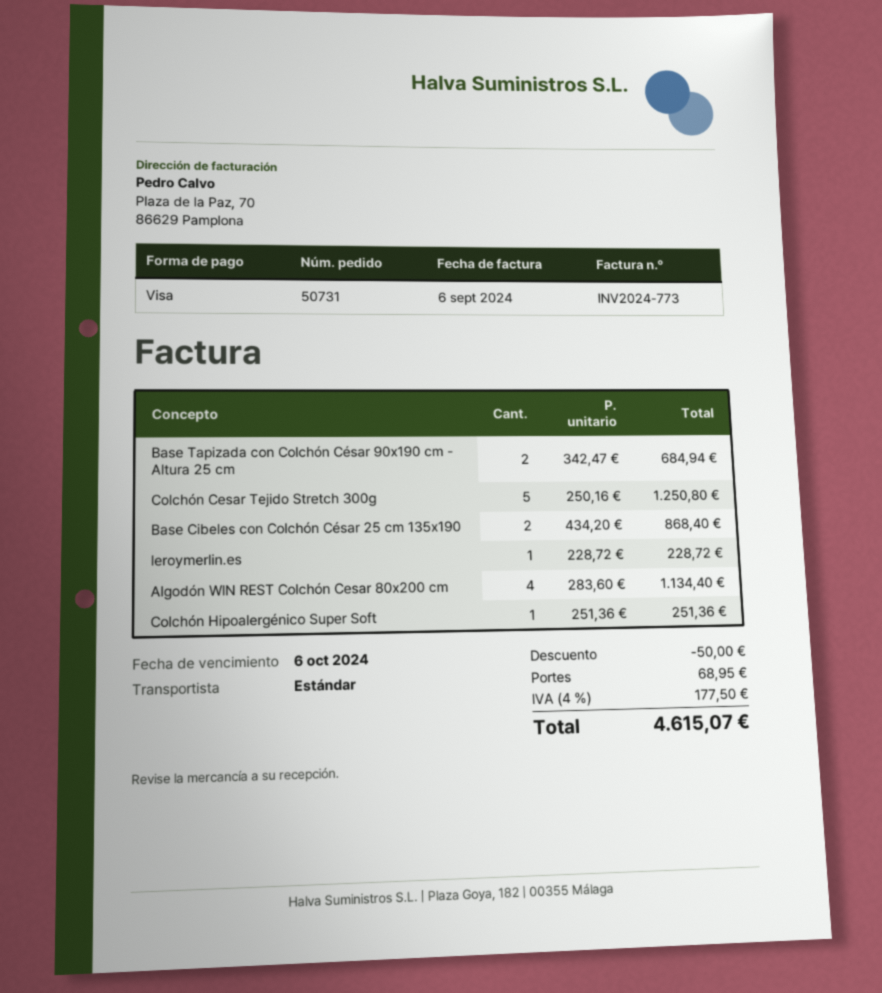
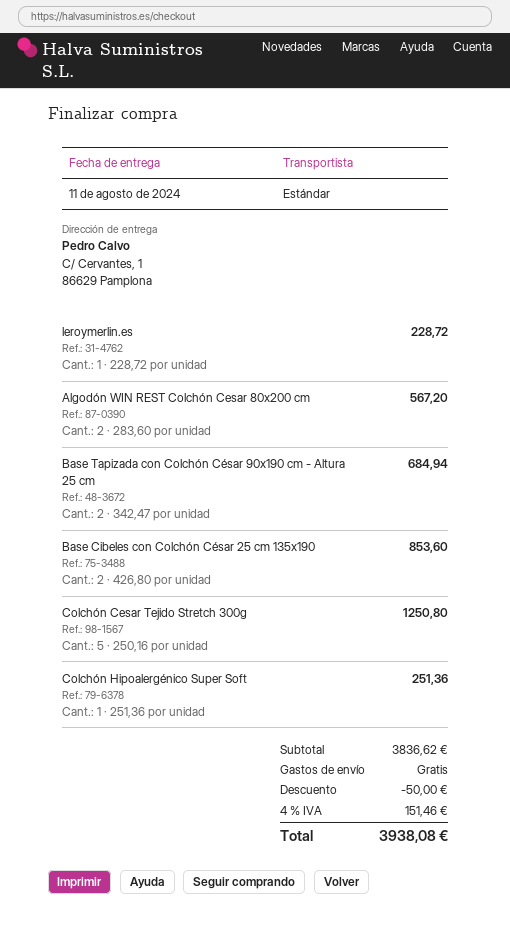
Base Cibeles con Colchón César 25 cm 135x190: 2 x 434.20 = 868.40 -> 2 x 426.80 = 853.60
Algodón WIN REST Colchón Cesar 80x200 cm: 4 x 283.60 = 1134.40 -> 2 x 283.60 = 567.20
shipping: 68.95 -> 0.00
tax: 4% = 177.50 -> 4% = 151.46
total: 4615.07 -> 3938.08

